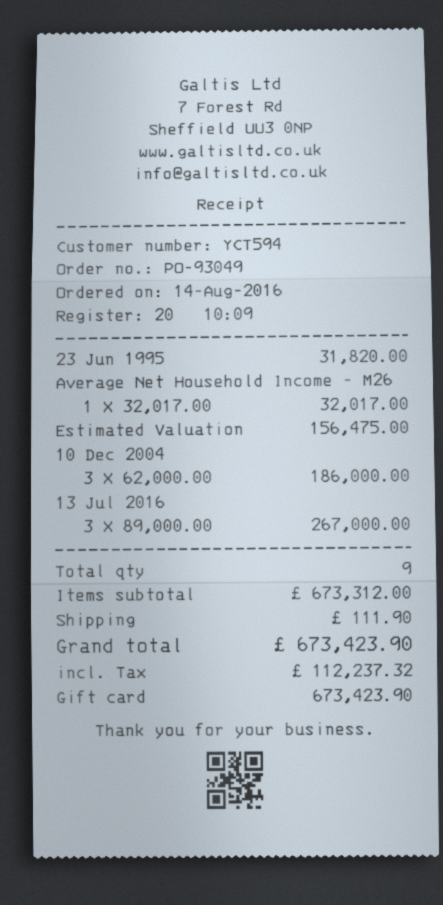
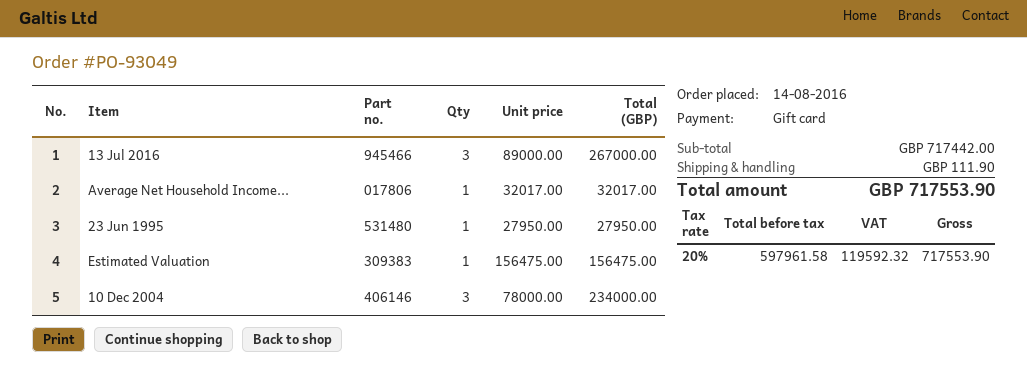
23 Jun 1995: 1 x 31820.00 = 31820.00 -> 1 x 27950.00 = 27950.00
10 Dec 2004: 3 x 62000.00 = 186000.00 -> 3 x 78000.00 = 234000.00
subtotal: 673312.00 -> 717442.00
tax: 112237.32 -> 119592.32
total: 673423.90 -> 717553.90

